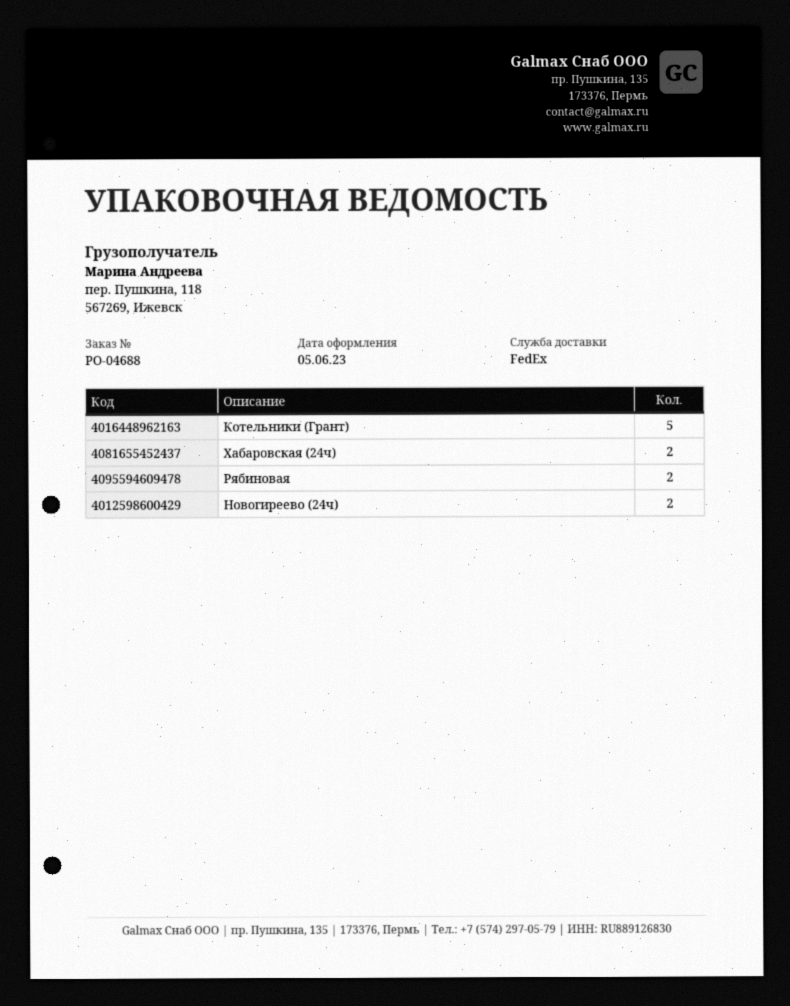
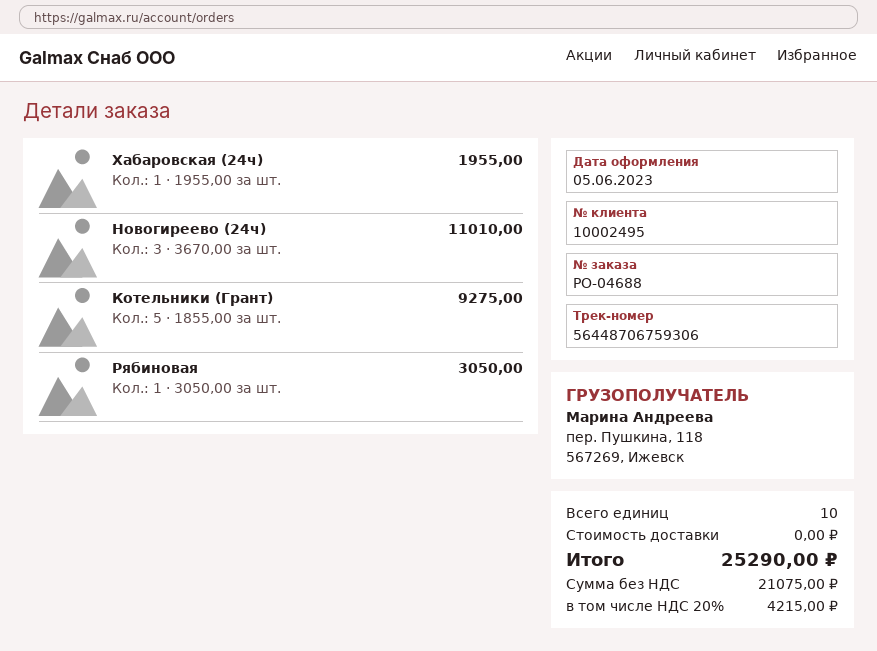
Хабаровская (24ч): 2 -> 1
Рябиновая: 2 -> 1
Новогиреево (24ч): 2 -> 3

